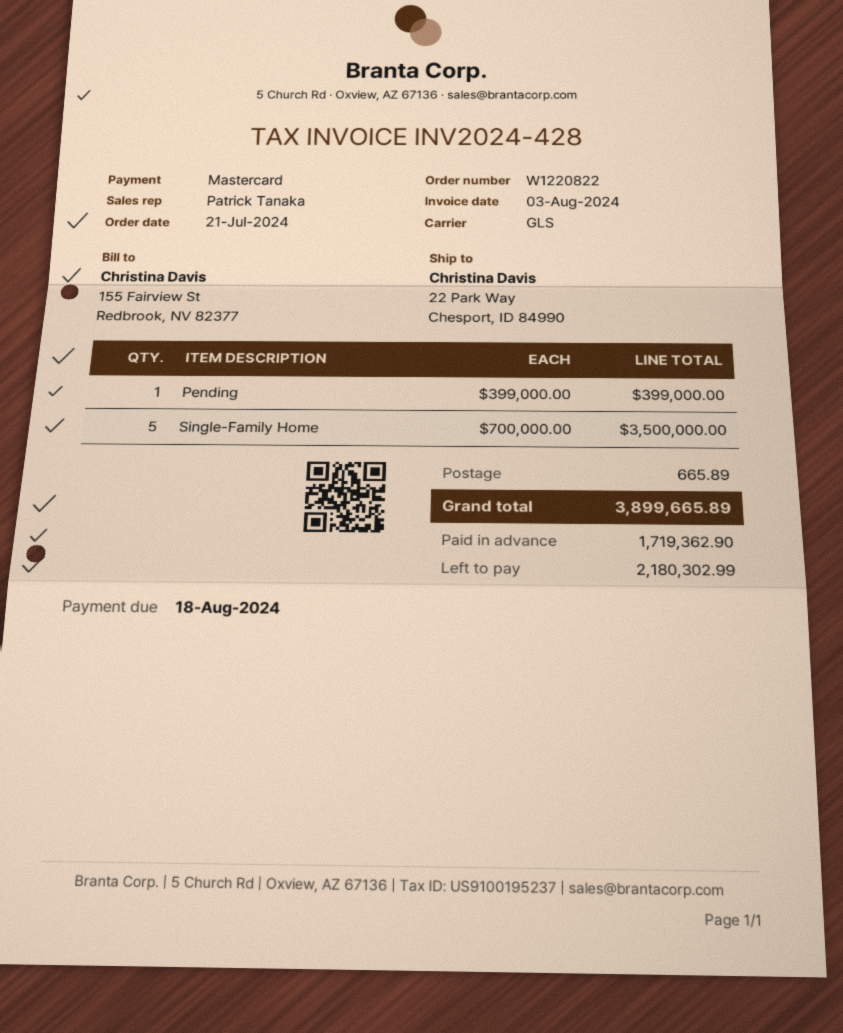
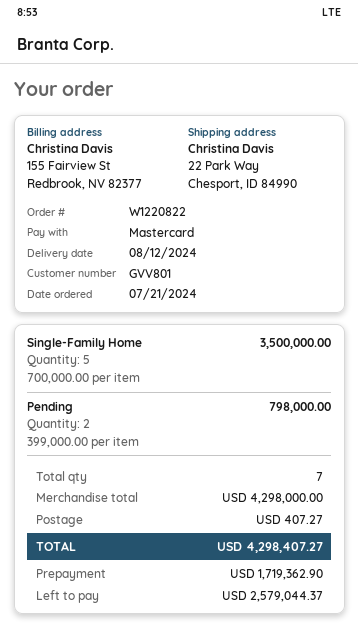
Pending: 1 x 399000.00 = 399000.00 -> 2 x 399000.00 = 798000.00
shipping: 665.89 -> 407.27
total: 3899665.89 -> 4298407.27
balance: 2180302.99 -> 2579044.37

